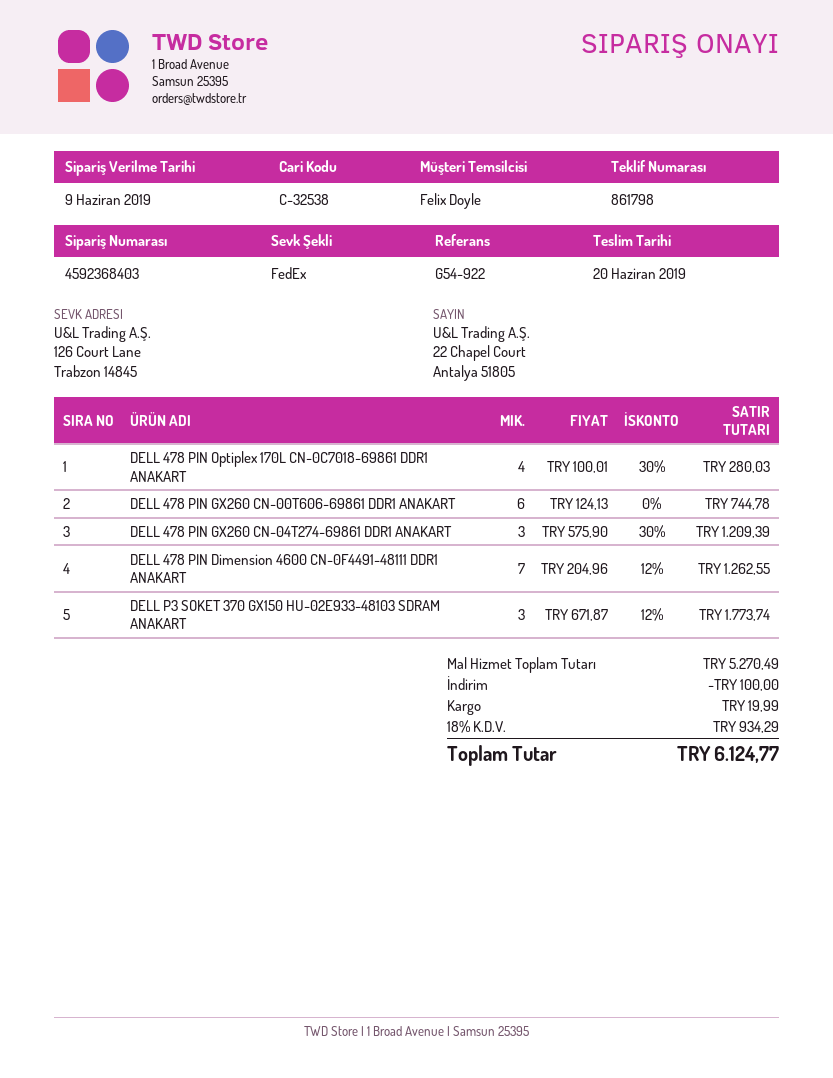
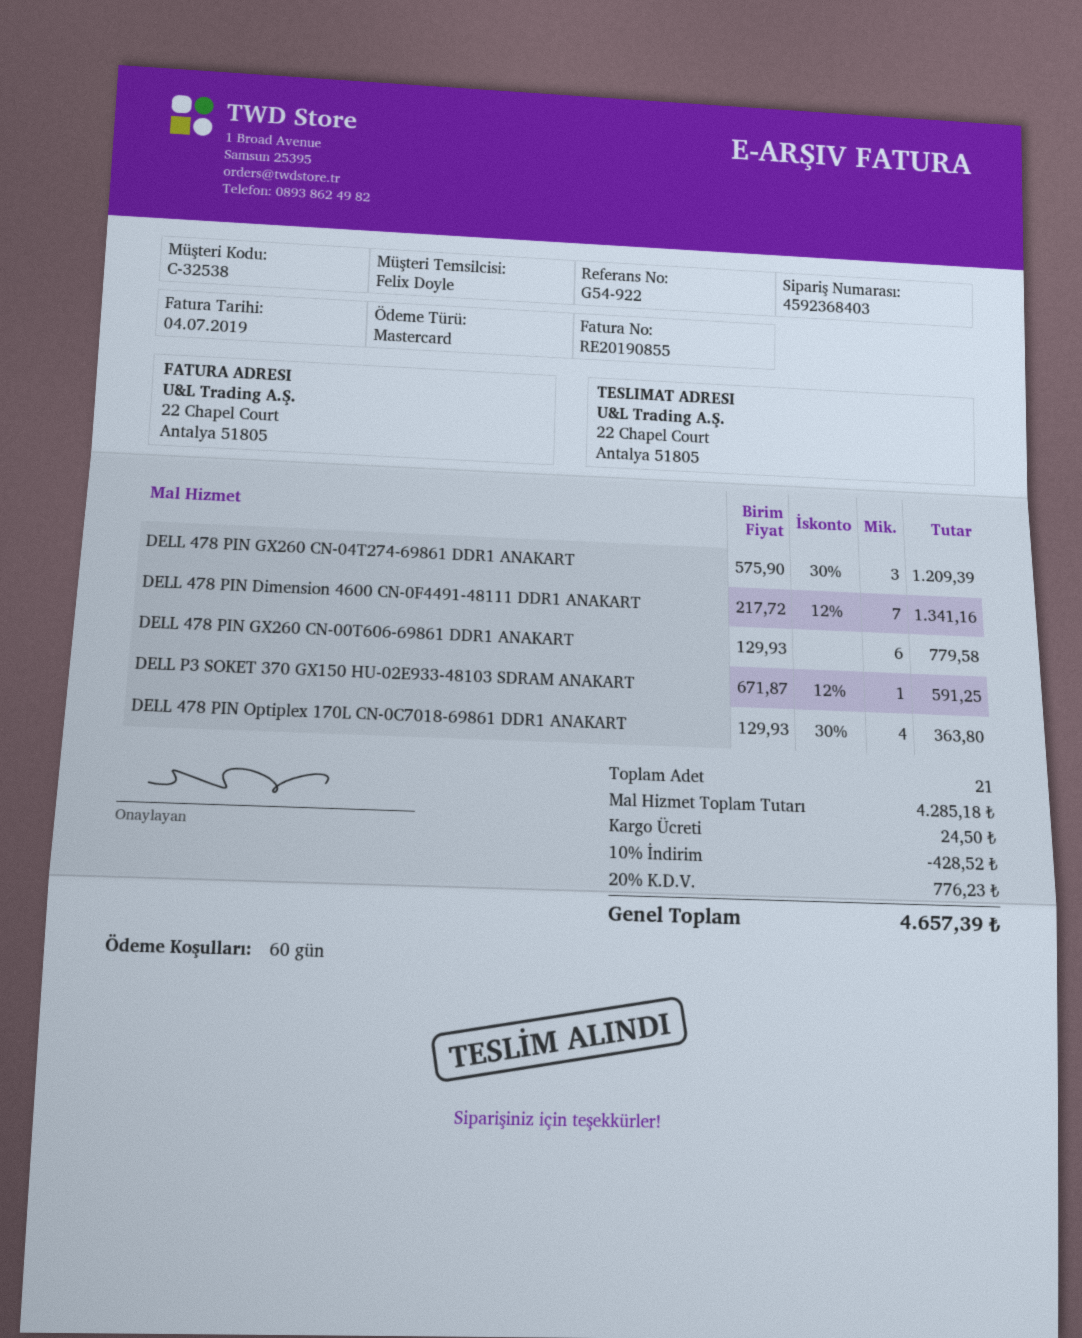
ship to: 126 Court Lane, Trabzon 14845 -> 22 Chapel Court, Antalya 51805
DELL 478 PIN Optiplex 170L CN-0C7018-69861 DDR1 ANAKART: 4 x 100.01 - 30% = 280.03 -> 4 x 129.93 - 30% = 363.80
DELL 478 PIN GX260 CN-00T606-69861 DDR1 ANAKART: 6 x 124.13 = 744.78 -> 6 x 129.93 = 779.58
DELL 478 PIN Dimension 4600 CN-0F4491-48111 DDR1 ANAKART: 7 x 204.96 - 12% = 1262.55 -> 7 x 217.72 - 12% = 1341.16
DELL P3 SOKET 370 GX150 HU-02E933-48103 SDRAM ANAKART: 3 x 671.87 - 12% = 1773.74 -> 1 x 671.87 - 12% = 591.25
subtotal: 5270.49 -> 4285.18
discount: 100.00 -> 428.52
shipping: 19.99 -> 24.50
tax: 18% = 934.29 -> 20% = 776.23
total: 6124.77 -> 4657.39

